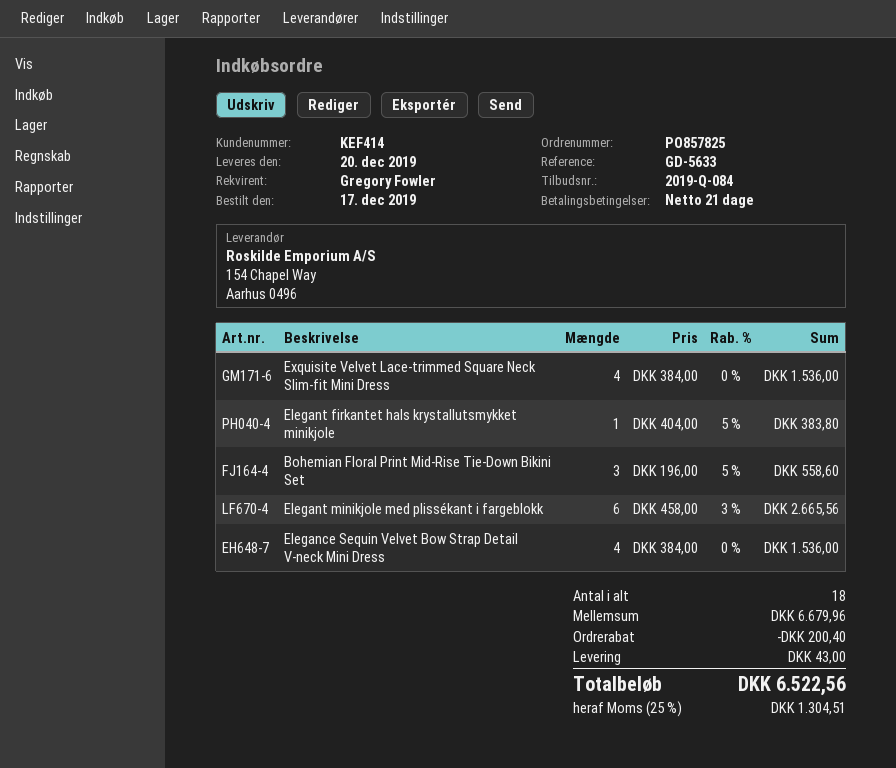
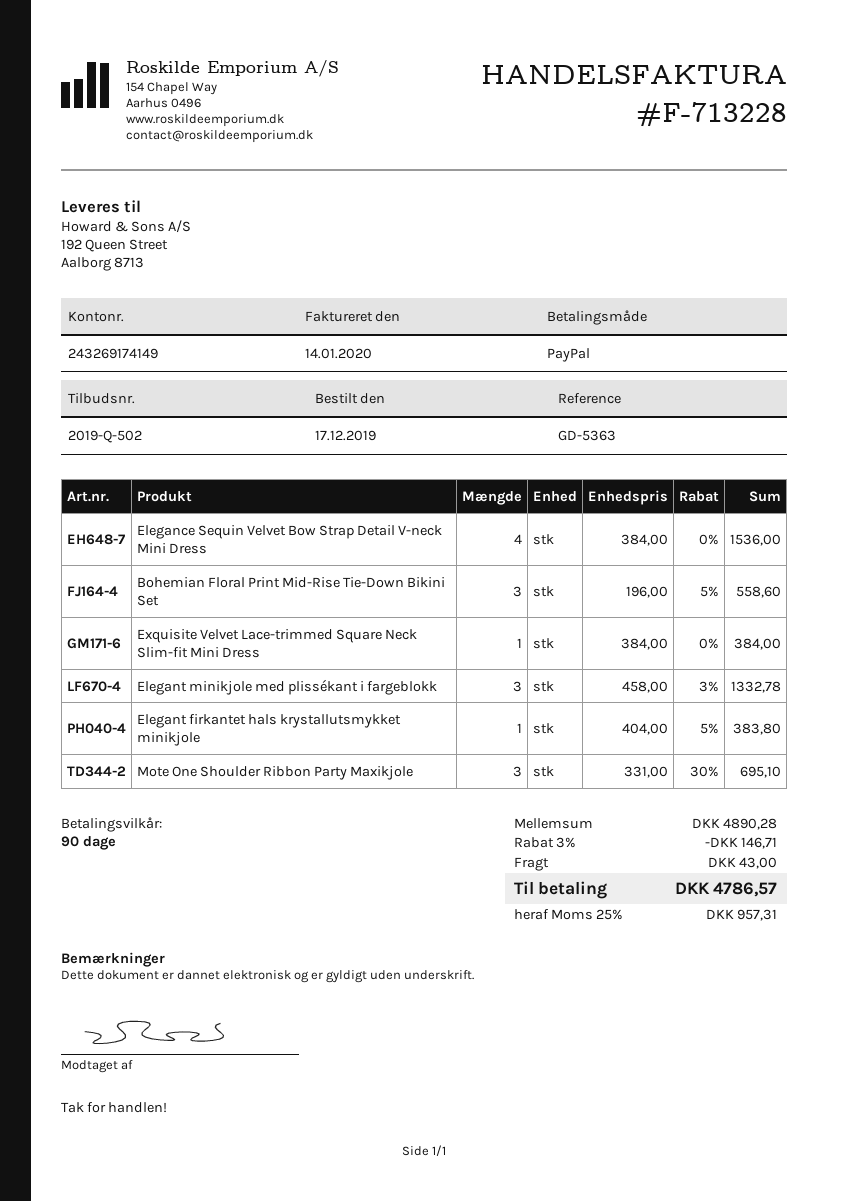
quote number: 2019-Q-084 -> 2019-Q-502
payment terms: 21 days -> 90 days
reference: GD-5633 -> GD-5363
Exquisite Velvet Lace-trimmed Square Neck Slim-fit Mini Dress: 4 x 384.00 = 1536.00 -> 1 x 384.00 = 384.00
Elegant minikjole med plissékant i fargeblokk: 6 x 458.00 - 3% = 2665.56 -> 3 x 458.00 - 3% = 1332.78
Mote One Shoulder Ribbon Party Maxikjole: none -> 3 x 331.00 - 30% = 695.10
subtotal: 6679.96 -> 4890.28
discount: 200.40 -> 146.71
tax: 25% = 1304.51 -> 25% = 957.31
total: 6522.56 -> 4786.57

